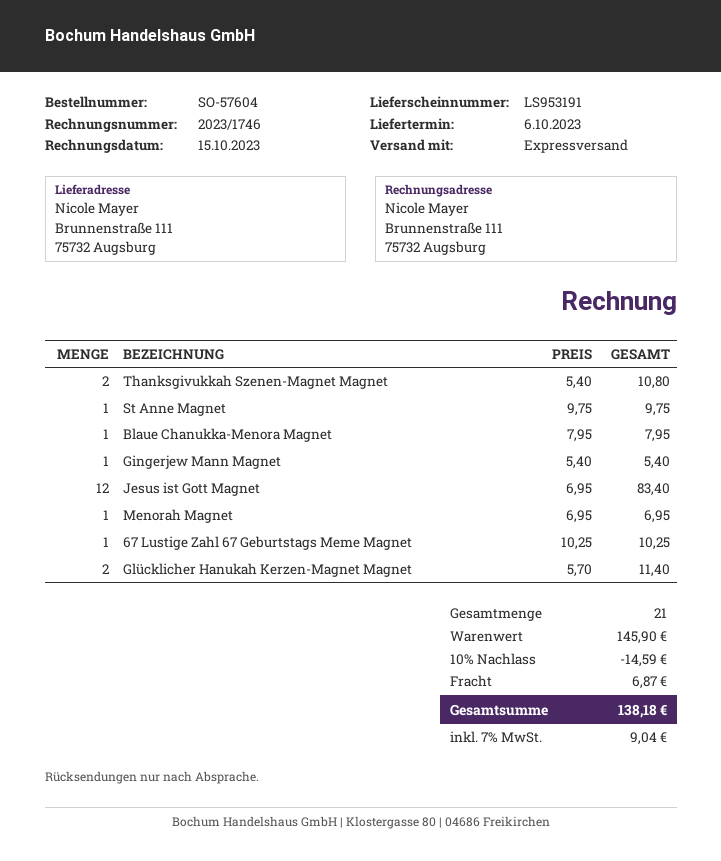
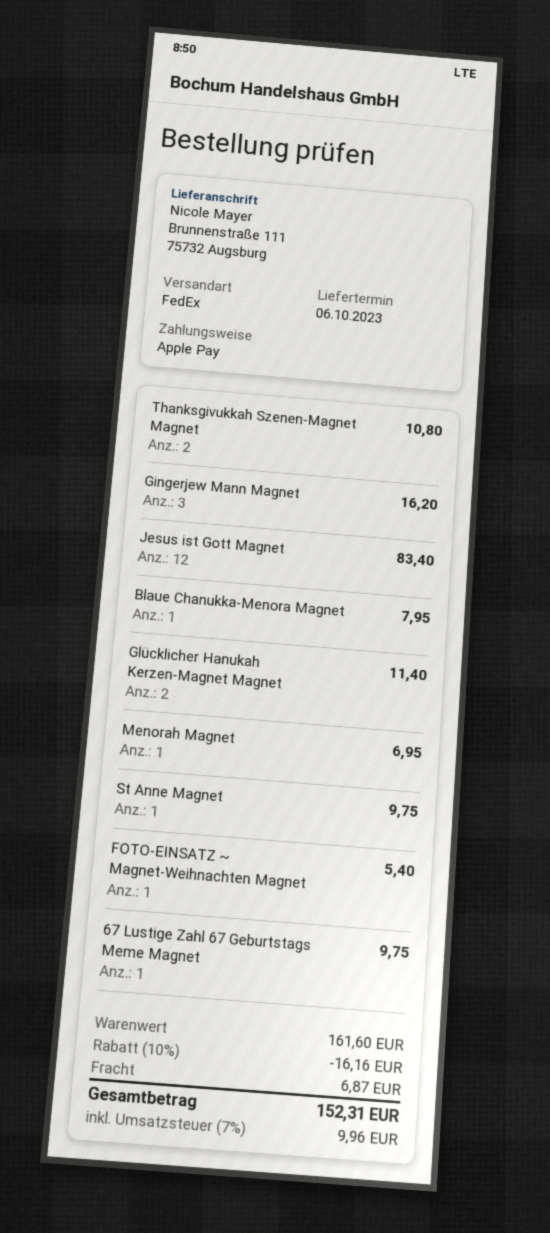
shipping method: express -> FedEx
Gingerjew Mann Magnet: 1 for 5.40 -> 3 for 16.20
67 Lustige Zahl 67 Geburtstags Meme Magnet: 1 for 10.25 -> 1 for 9.75
FOTO-EINSATZ ~ Magnet-Weihnachten Magnet: none -> 1 for 5.40
subtotal: 145.90 -> 161.60
discount: 10% = 14.59 -> 10% = 16.16
tax: 7% = 9.04 -> 7% = 9.96
total: 138.18 -> 152.31

